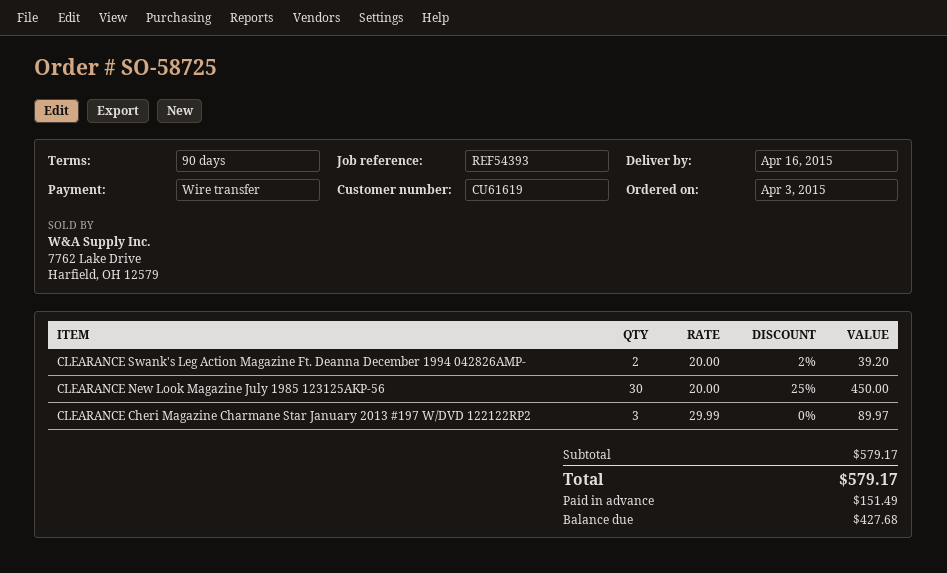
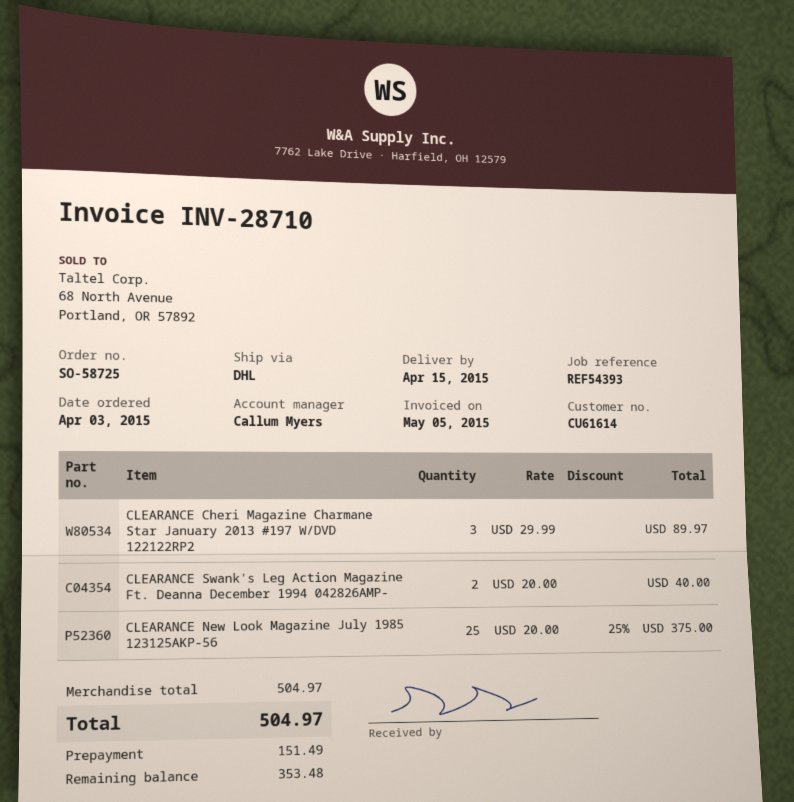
delivery date: 2015-04-16 -> 2015-04-15
customer number: CU61619 -> CU61614
CLEARANCE Swank's Leg Action Magazine Ft. Deanna December 1994 042826AMP-: 2 x 20.00 - 2% = 39.20 -> 2 x 20.00 = 40.00
CLEARANCE New Look Magazine July 1985 123125AKP-56: 30 x 20.00 - 25% = 450.00 -> 25 x 20.00 - 25% = 375.00
subtotal: 579.17 -> 504.97
total: 579.17 -> 504.97
balance: 427.68 -> 353.48

